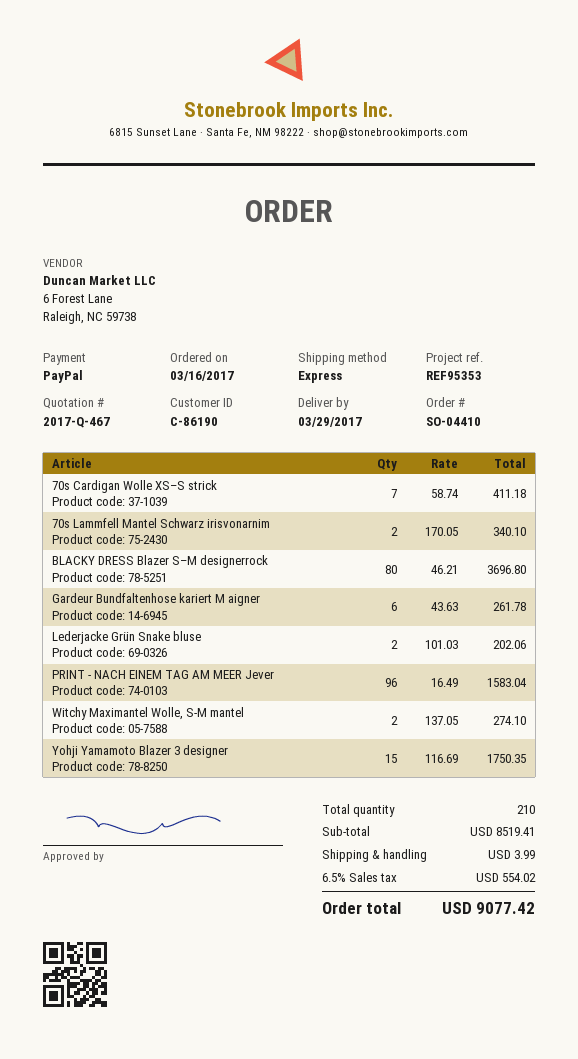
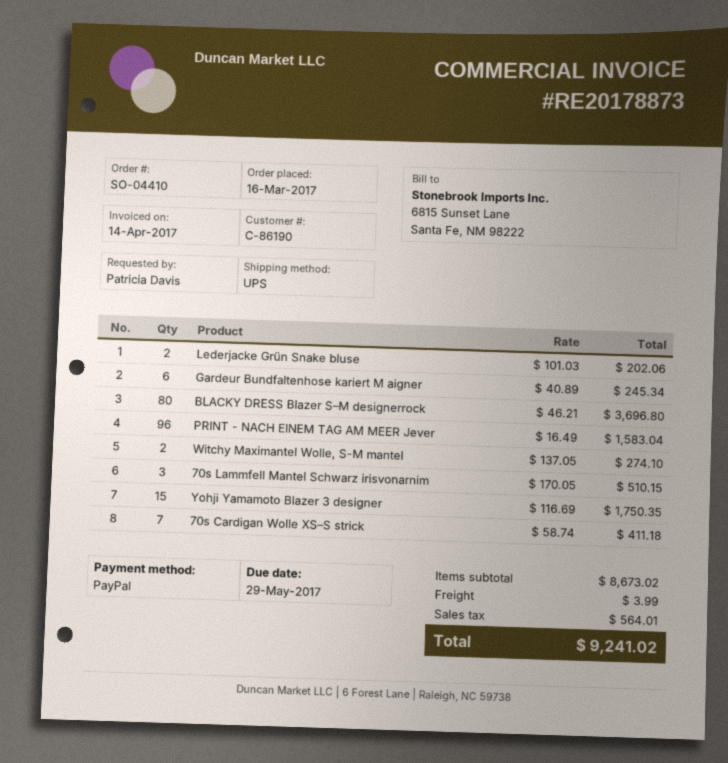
shipping method: express -> UPS
70s Lammfell Mantel Schwarz irisvonarnim: 2 x 170.05 = 340.10 -> 3 x 170.05 = 510.15
Gardeur Bundfaltenhose kariert M aigner: 6 x 43.63 = 261.78 -> 6 x 40.89 = 245.34
subtotal: 8519.41 -> 8673.02
tax: 554.02 -> 564.01
total: 9077.42 -> 9241.02

